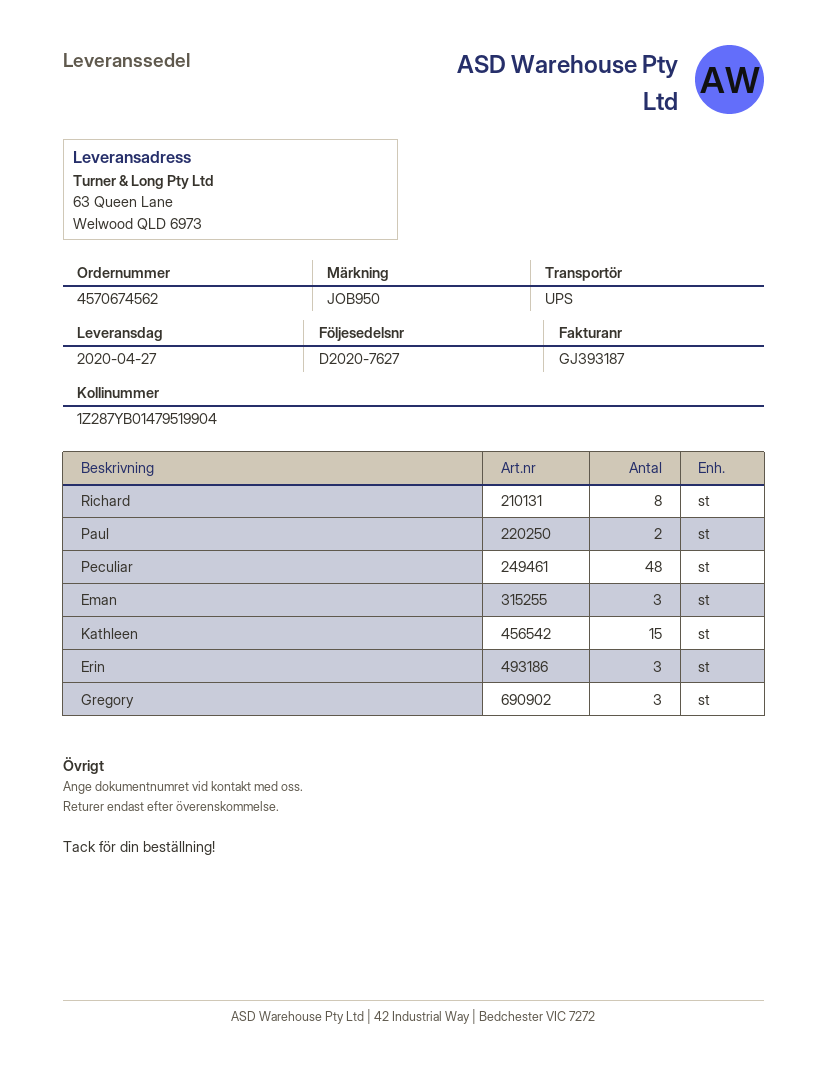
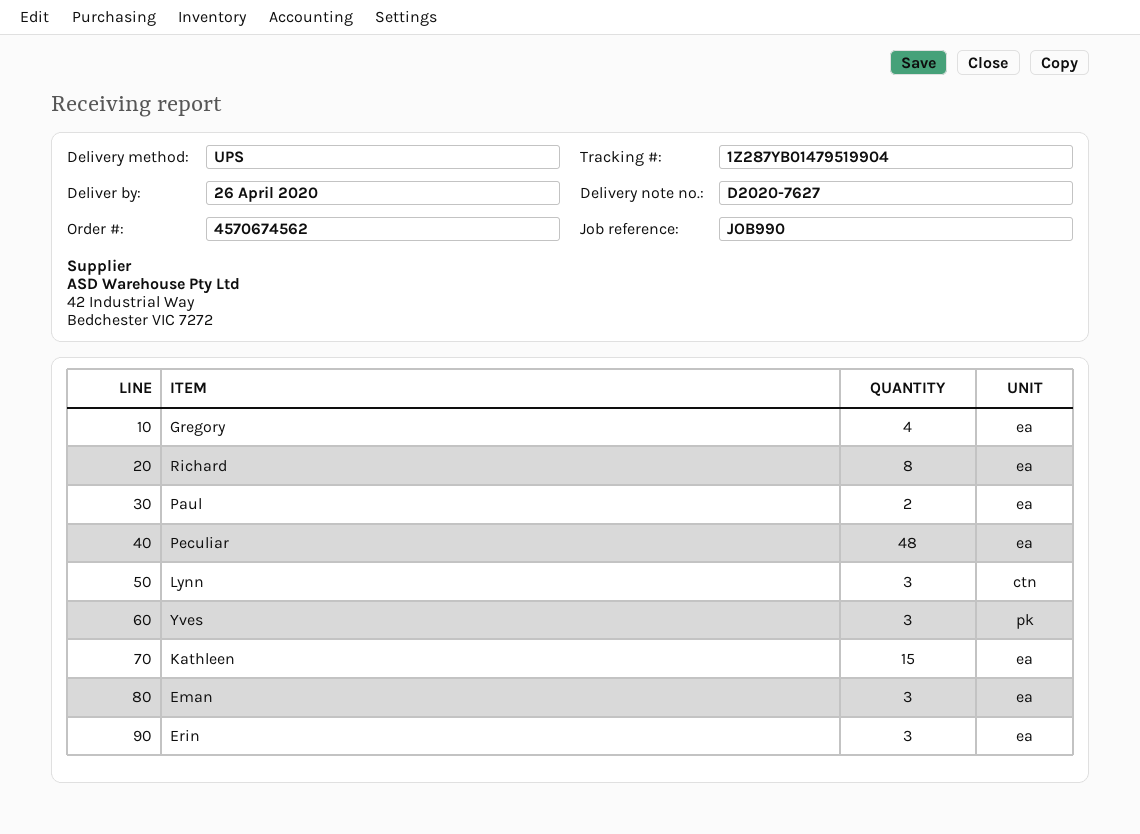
delivery date: 2020-04-27 -> 2020-04-26
reference: JOB950 -> JOB990
Gregory: 3 -> 4
Lynn: none -> 3
Yves: none -> 3

